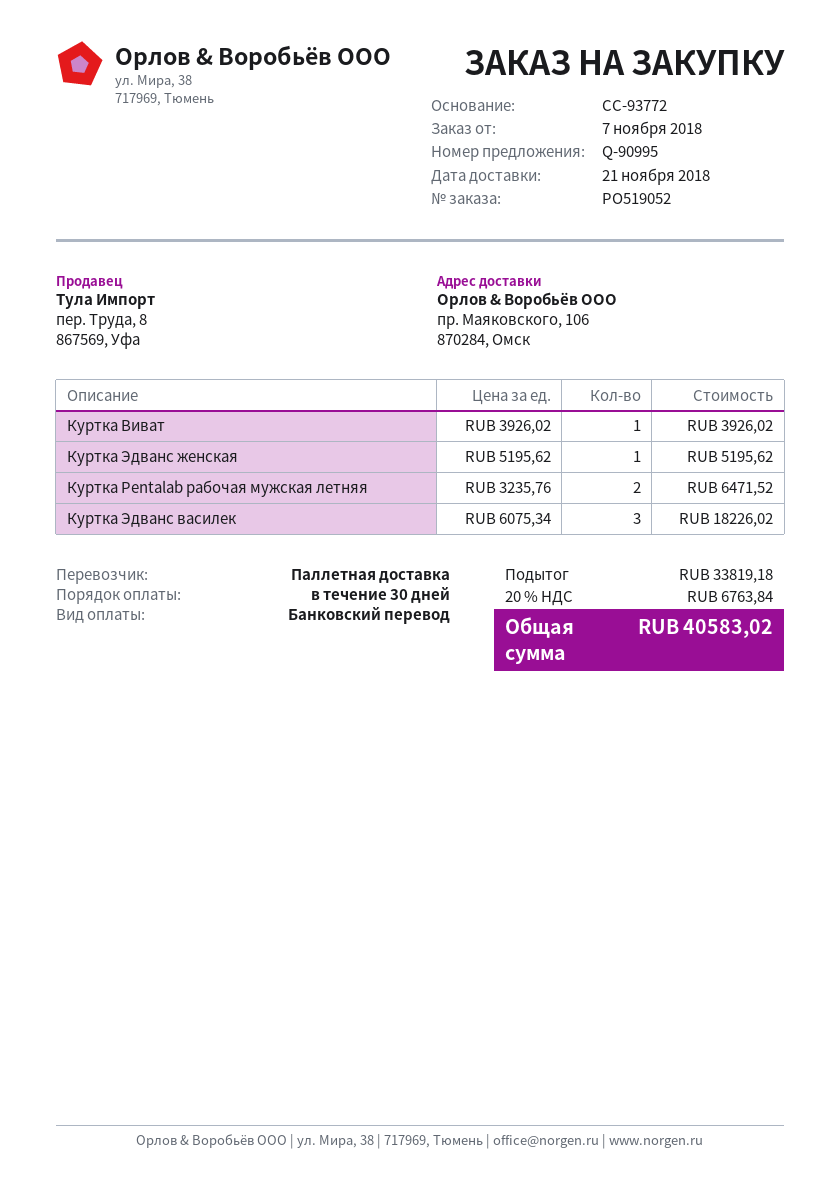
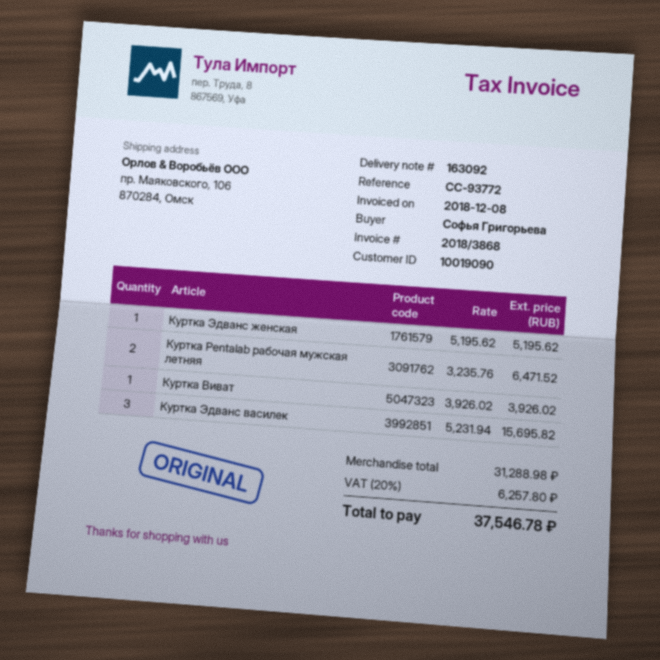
Куртка Эдванс василек: 3 x 6075.34 = 18226.02 -> 3 x 5231.94 = 15695.82
subtotal: 33819.18 -> 31288.98
tax: 20% = 6763.84 -> 20% = 6257.80
total: 40583.02 -> 37546.78

